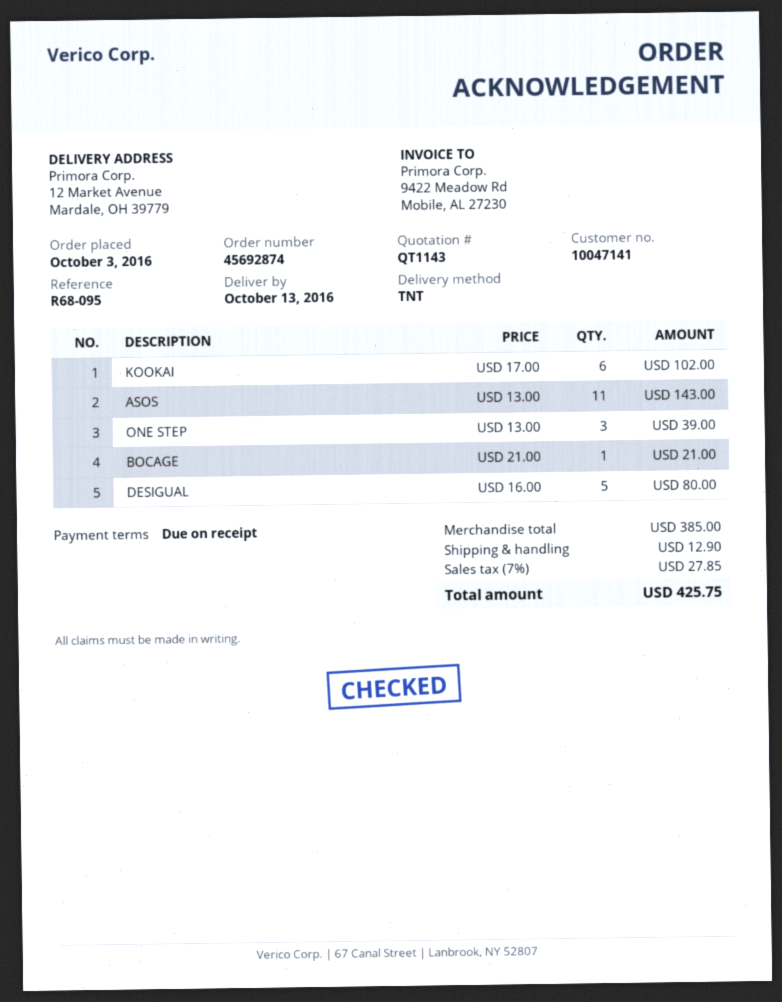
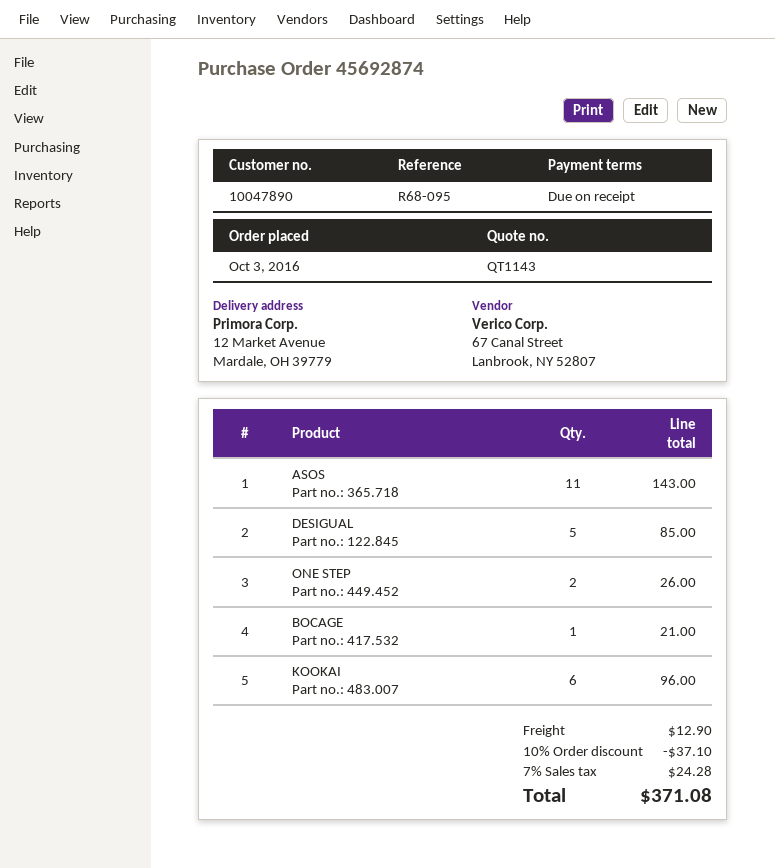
customer number: 10047141 -> 10047890
KOOKAI: 6 for 102.00 -> 6 for 96.00
ONE STEP: 3 for 39.00 -> 2 for 26.00
DESIGUAL: 5 for 80.00 -> 5 for 85.00
discount: none -> 10% = 37.10
tax: 7% = 27.85 -> 7% = 24.28
total: 425.75 -> 371.08

